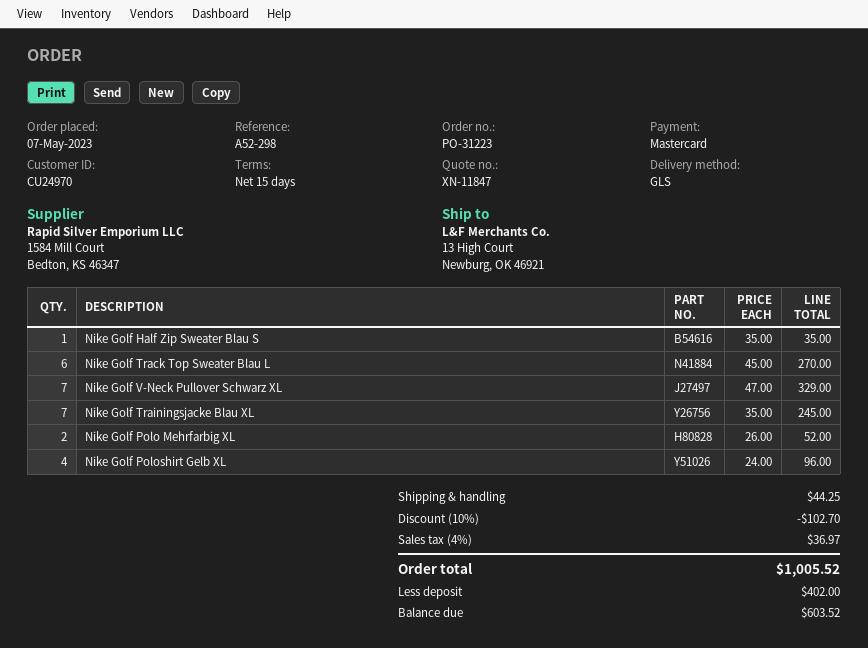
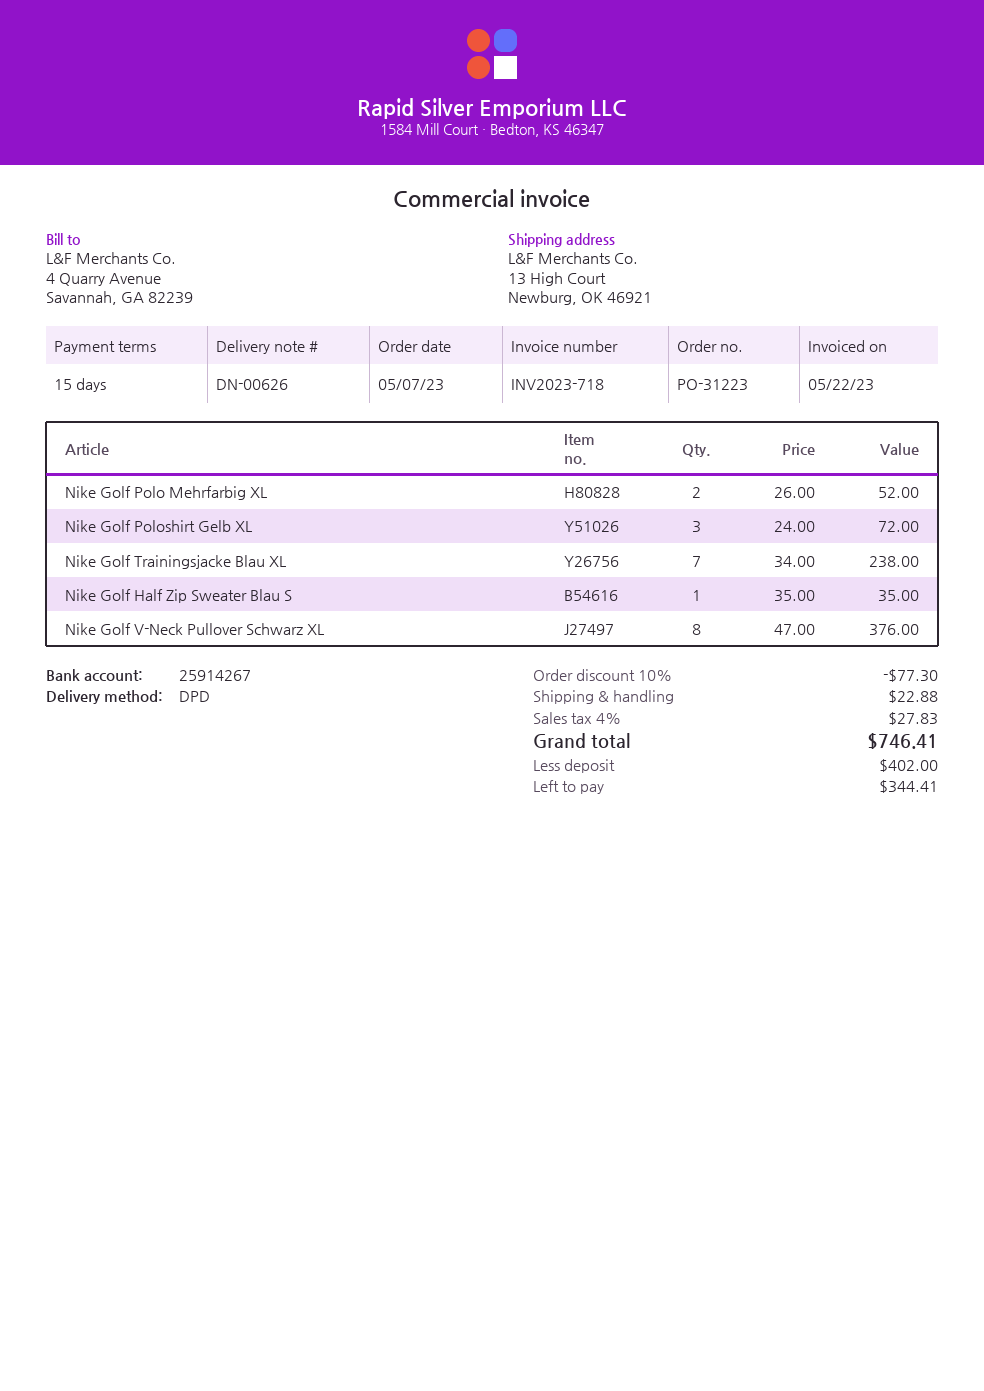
shipping method: GLS -> DPD
Nike Golf Track Top Sweater Blau L: 6 x 45.00 = 270.00 -> none
Nike Golf V-Neck Pullover Schwarz XL: 7 x 47.00 = 329.00 -> 8 x 47.00 = 376.00
Nike Golf Trainingsjacke Blau XL: 7 x 35.00 = 245.00 -> 7 x 34.00 = 238.00
Nike Golf Poloshirt Gelb XL: 4 x 24.00 = 96.00 -> 3 x 24.00 = 72.00
discount: 10% = 102.70 -> 10% = 77.30
shipping: 44.25 -> 22.88
tax: 4% = 36.97 -> 4% = 27.83
total: 1005.52 -> 746.41
balance: 603.52 -> 344.41

